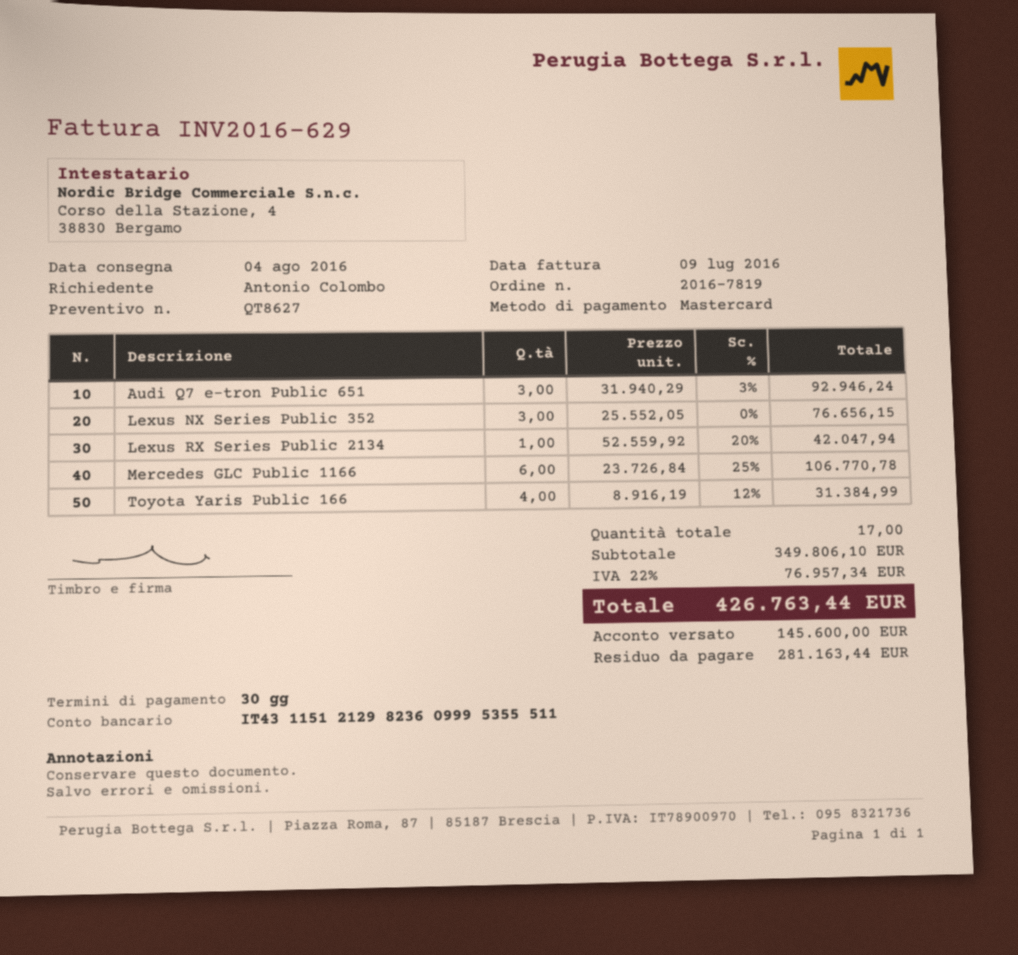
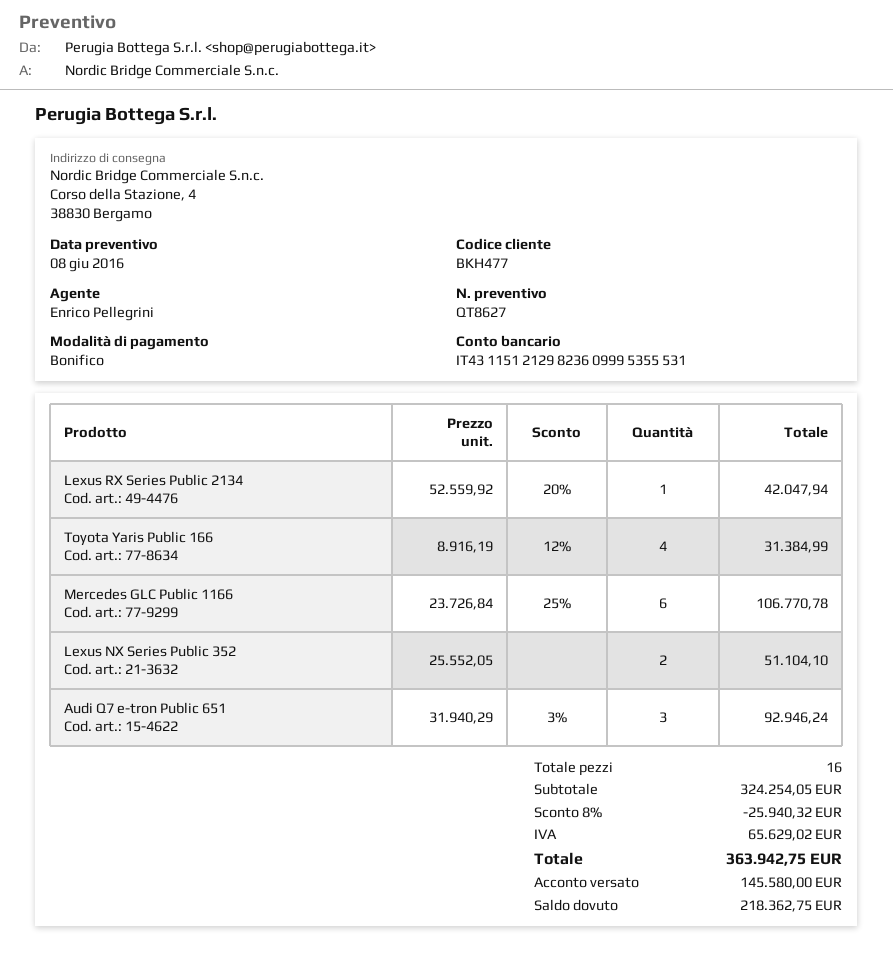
payment method: Mastercard -> bank transfer
bank account: IT4311512129823609995355511 -> IT4311512129823609995355531
Lexus NX Series Public 352: 3 x 25552.05 = 76656.15 -> 2 x 25552.05 = 51104.10
total quantity: 17 -> 16
subtotal: 349806.10 -> 324254.05
discount: none -> 8% = 25940.32
tax: 76957.34 -> 65629.02
total: 426763.44 -> 363942.75
deposit: 145600.00 -> 145580.00
balance: 281163.44 -> 218362.75

